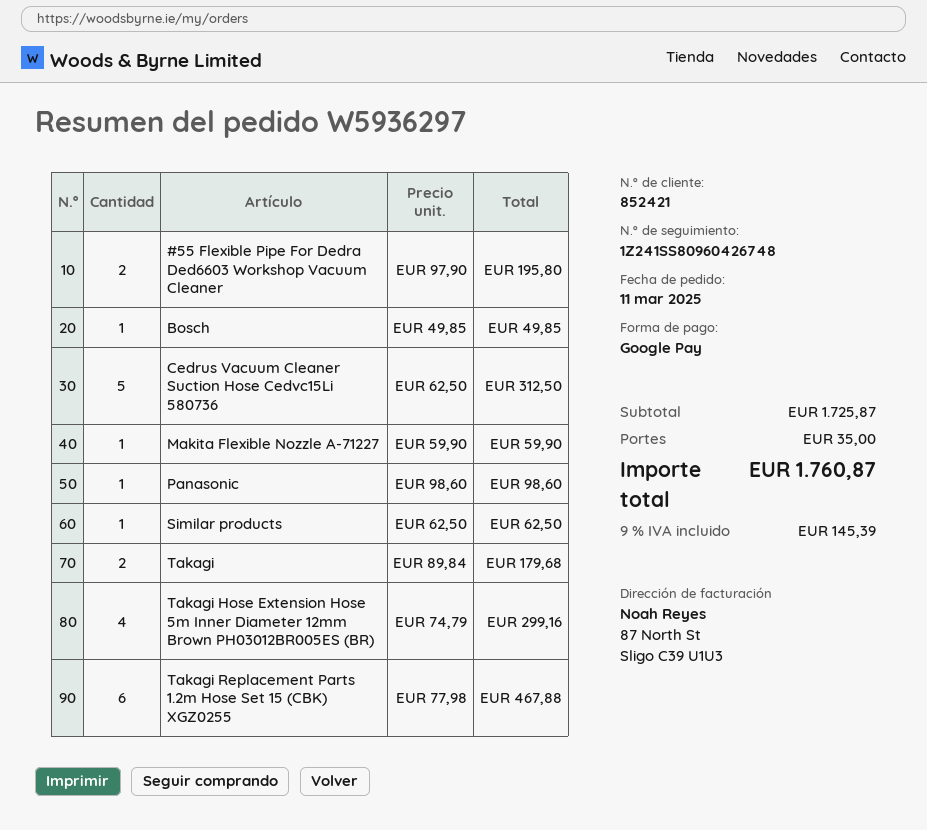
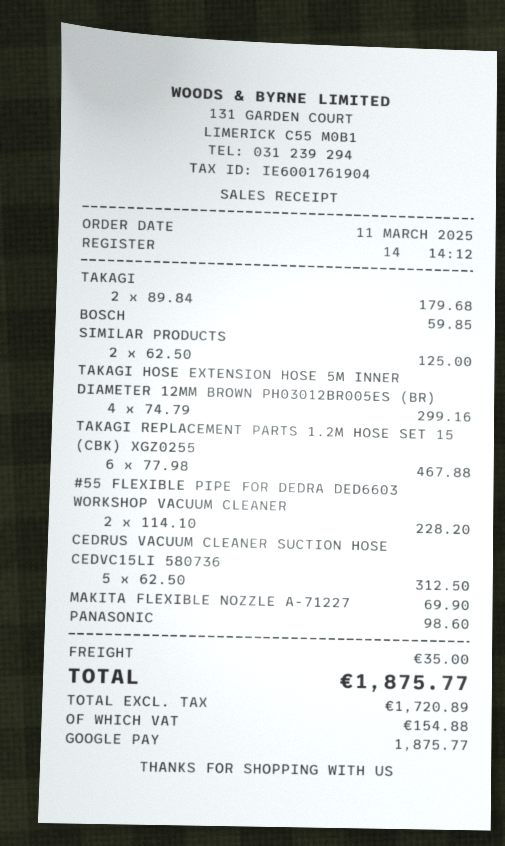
#55 Flexible Pipe For Dedra Ded6603 Workshop Vacuum Cleaner: 2 x 97.90 = 195.80 -> 2 x 114.10 = 228.20
Bosch: 1 x 49.85 = 49.85 -> 1 x 59.85 = 59.85
Makita Flexible Nozzle A-71227: 1 x 59.90 = 59.90 -> 1 x 69.90 = 69.90
Similar products: 1 x 62.50 = 62.50 -> 2 x 62.50 = 125.00
tax: 145.39 -> 154.88
total: 1760.87 -> 1875.77

